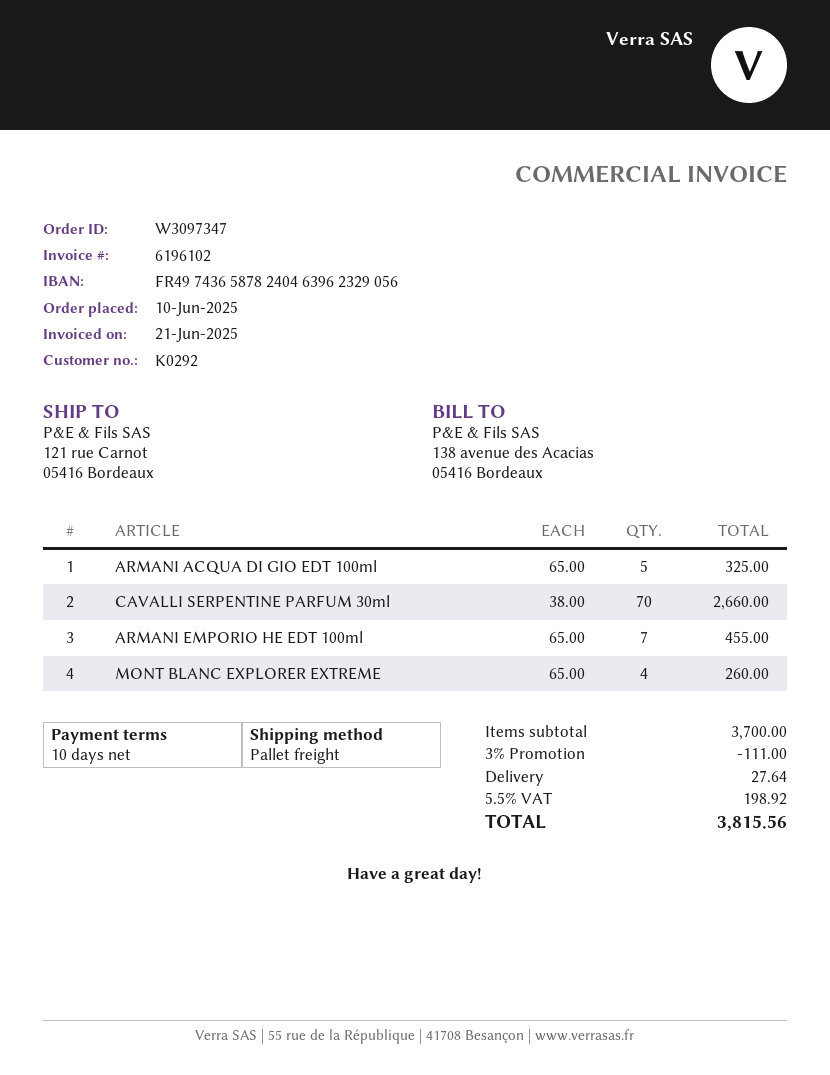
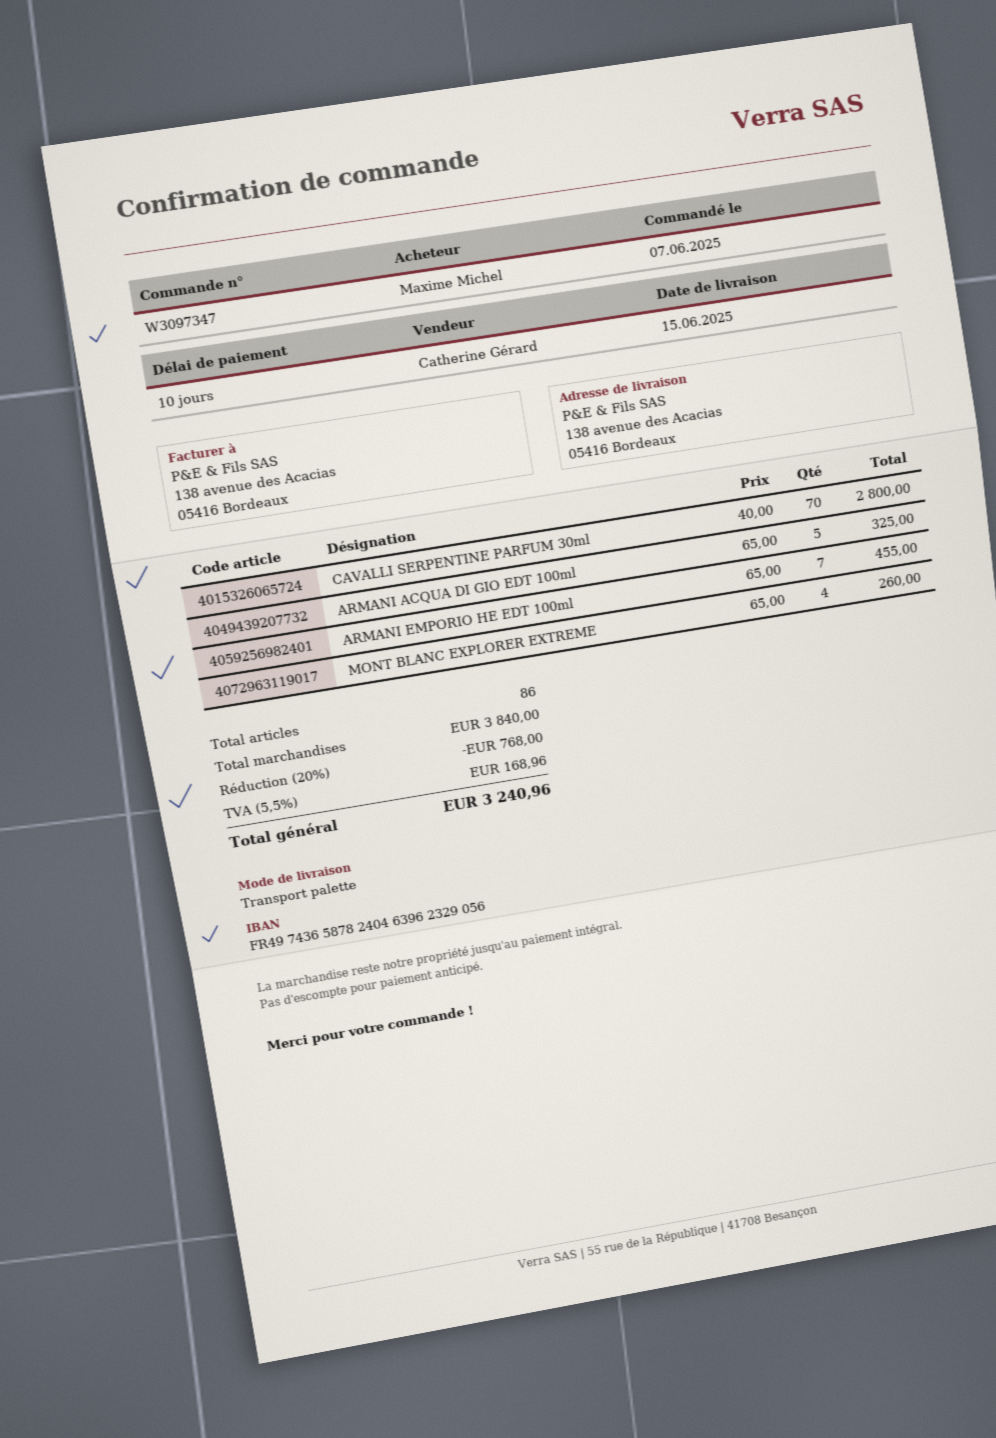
order date: 2025-06-10 -> 2025-06-07
ship to: 121 rue Carnot, 05416 Bordeaux -> 138 avenue des Acacias, 05416 Bordeaux
CAVALLI SERPENTINE PARFUM 30ml: 70 x 38.00 = 2660.00 -> 70 x 40.00 = 2800.00
subtotal: 3700.00 -> 3840.00
discount: 3% = 111.00 -> 20% = 768.00
shipping: 27.64 -> none
tax: 5.5% = 198.92 -> 5.5% = 168.96
total: 3815.56 -> 3240.96

